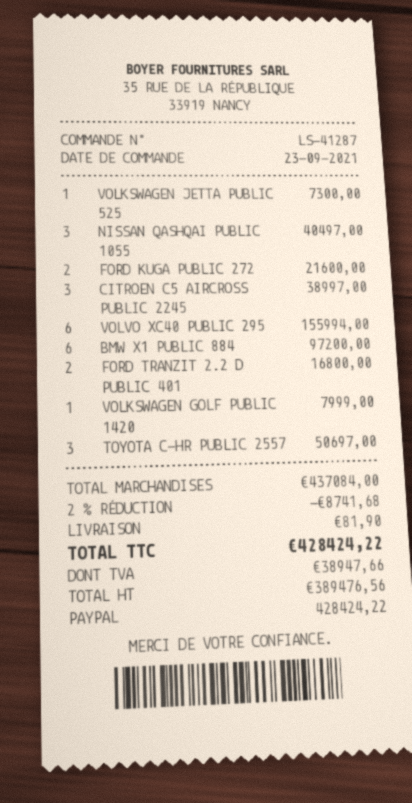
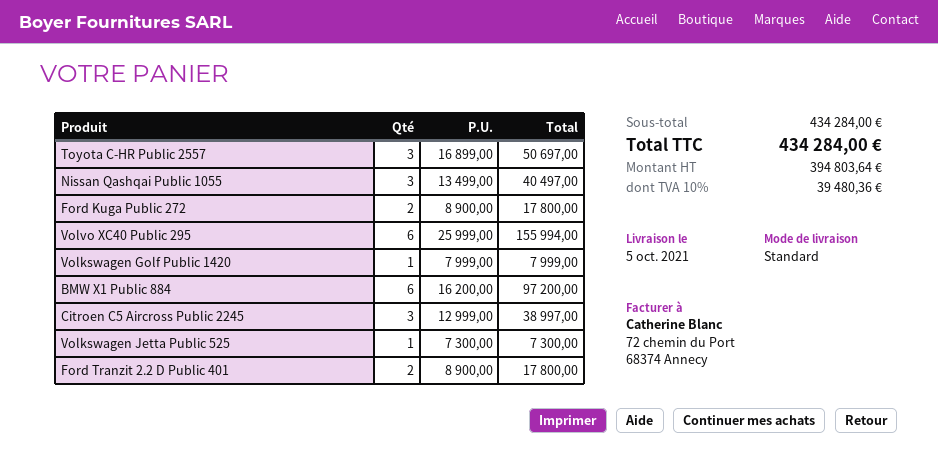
FORD KUGA PUBLIC 272: 2 for 21600.00 -> 2 for 17800.00
FORD TRANZIT 2.2 D PUBLIC 401: 2 for 16800.00 -> 2 for 17800.00
subtotal: 437084.00 -> 434284.00
discount: 2% = 8741.68 -> none
shipping: 81.90 -> none
net: 389476.56 -> 394803.64
tax: 38947.66 -> 39480.36
total: 428424.22 -> 434284.00

